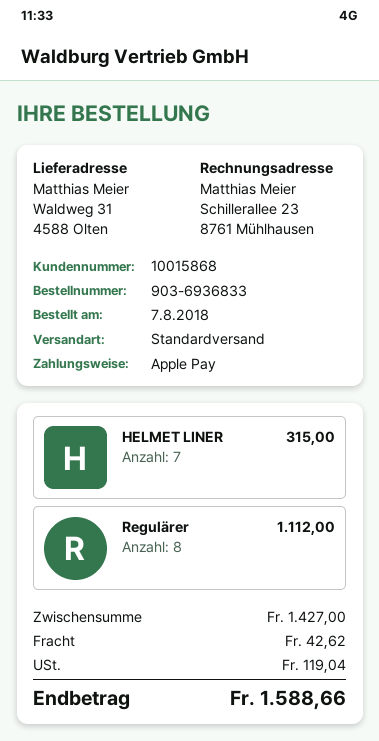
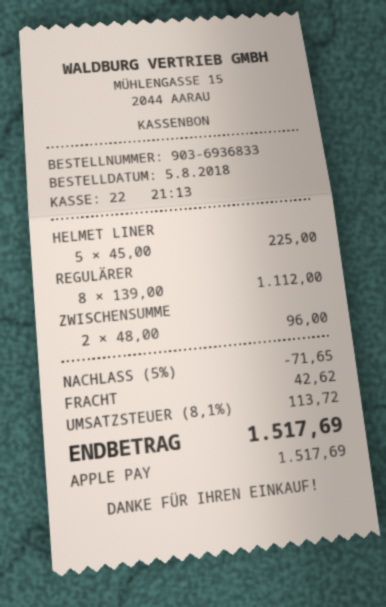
order date: 2018-08-07 -> 2018-08-05
HELMET LINER: 7 for 315.00 -> 5 for 225.00
ZWISCHENSUMME: none -> 2 for 96.00
discount: none -> 5% = 71.65
tax: 119.04 -> 113.72
total: 1588.66 -> 1517.69

